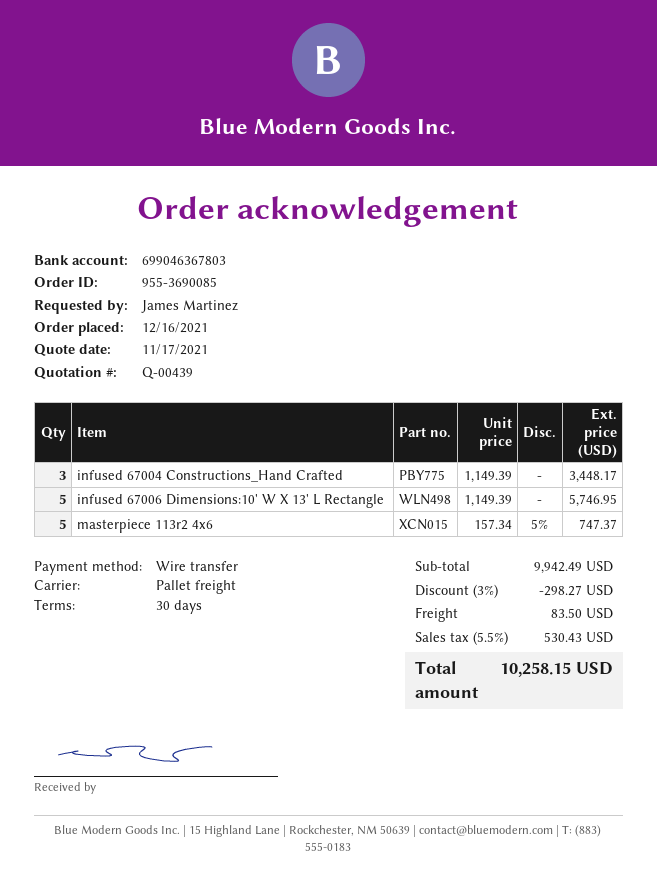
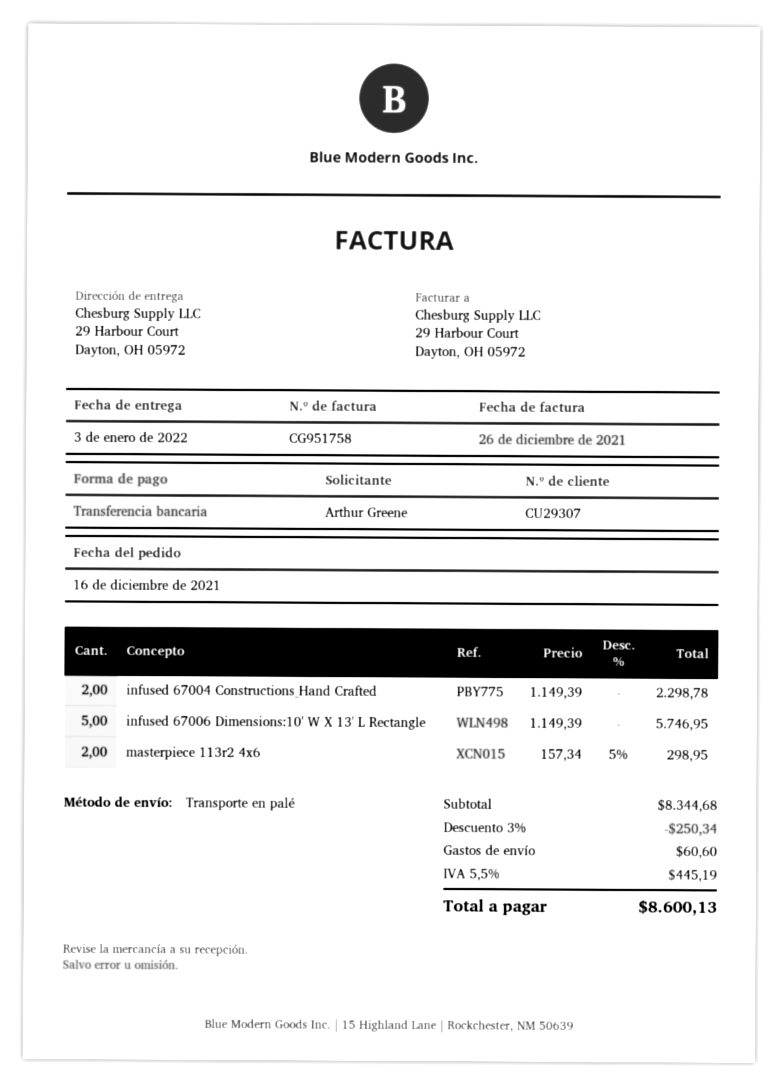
ordered by: James Martinez -> Arthur Greene
infused 67004 Constructions_Hand Crafted: 3 x 1149.39 = 3448.17 -> 2 x 1149.39 = 2298.78
masterpiece 113r2 4x6: 5 x 157.34 - 5% = 747.37 -> 2 x 157.34 - 5% = 298.95
subtotal: 9942.49 -> 8344.68
discount: 3% = 298.27 -> 3% = 250.34
shipping: 83.50 -> 60.60
tax: 5.5% = 530.43 -> 5.5% = 445.19
total: 10258.15 -> 8600.13

